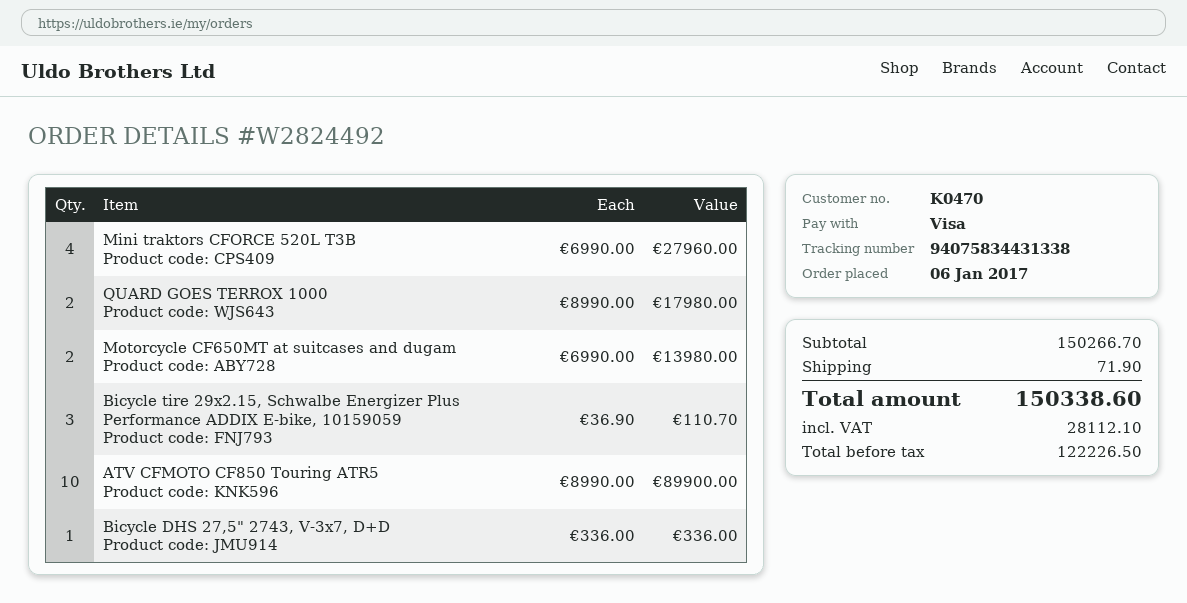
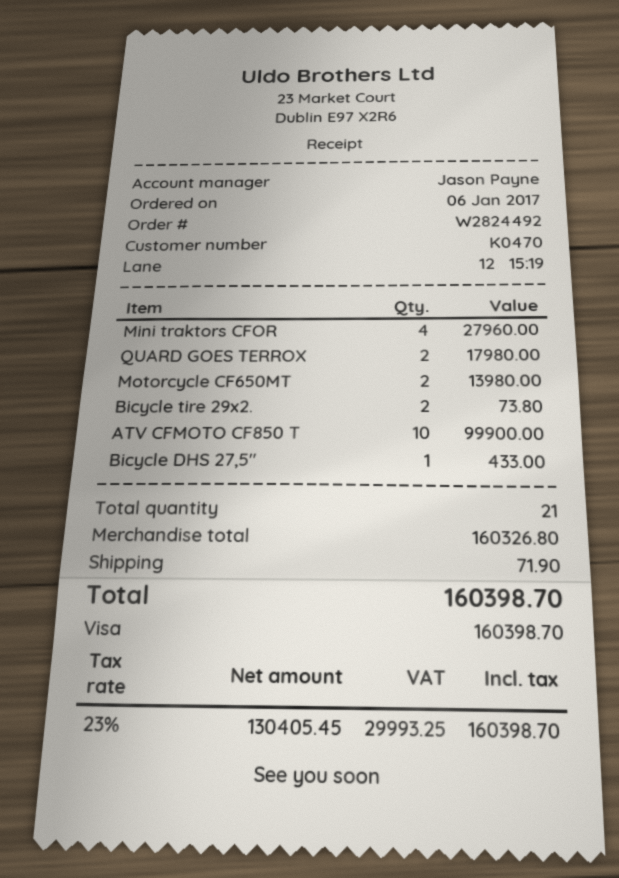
Bicycle tire 29x2.15, Schwalbe Energizer Plus Performance ADDIX E-bike, 10159059: 3 for 110.70 -> 2 for 73.80
ATV CFMOTO CF850 Touring ATR5: 10 for 89900.00 -> 10 for 99900.00
Bicycle DHS 27,5" 2743, V-3x7, D+D: 1 for 336.00 -> 1 for 433.00
subtotal: 150266.70 -> 160326.80
net: 122226.50 -> 130405.45
tax: 28112.10 -> 29993.25
total: 150338.60 -> 160398.70

